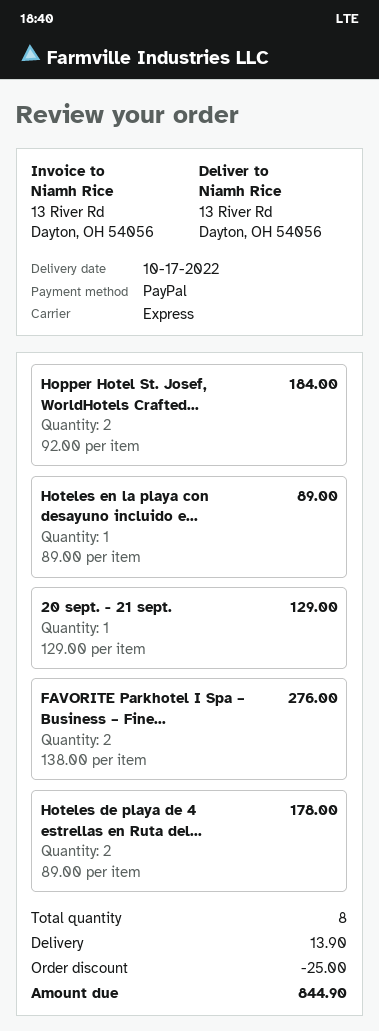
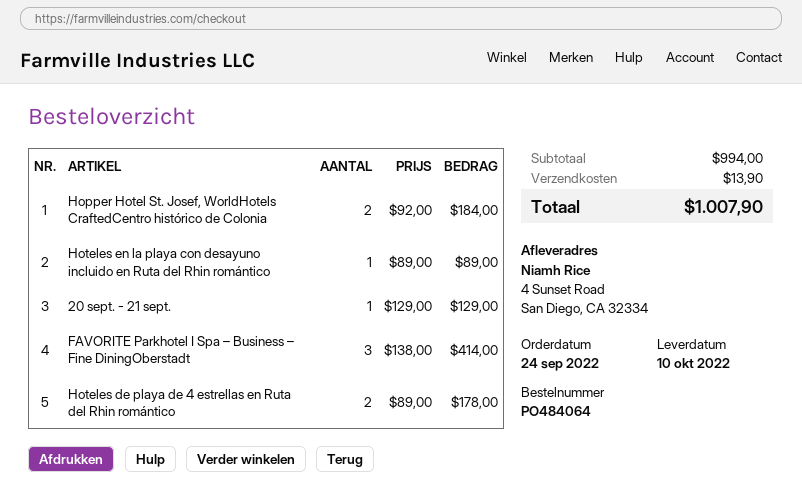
delivery date: 2022-10-17 -> 2022-10-10
ship to: 13 River Rd, Dayton, OH 54056 -> 4 Sunset Road, San Diego, CA 32334
FAVORITE Parkhotel I Spa – Business – Fine...: 2 x 138.00 = 276.00 -> 3 x 138.00 = 414.00
discount: 25.00 -> none
total: 844.90 -> 1007.90

